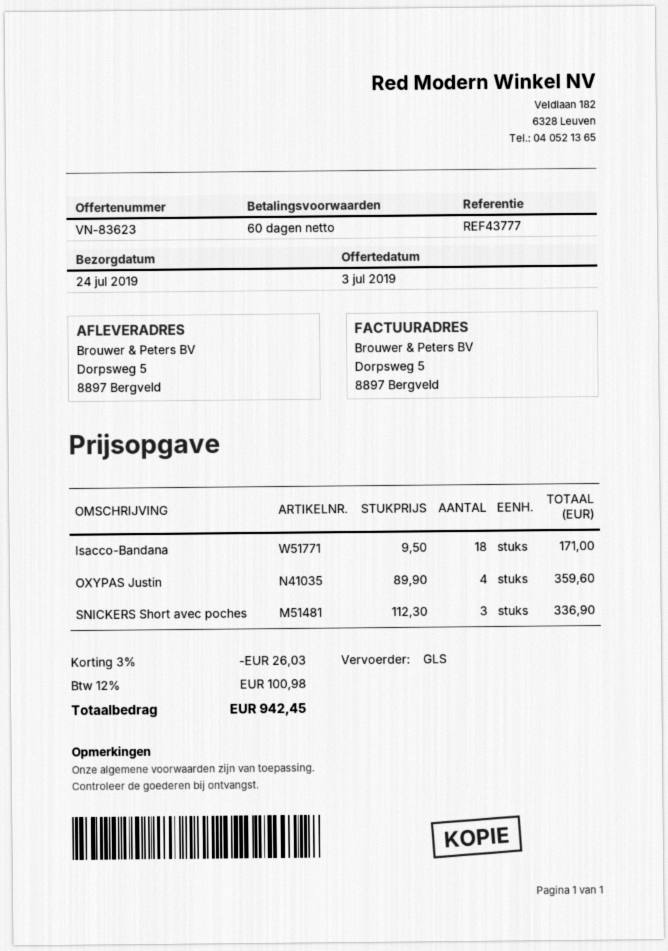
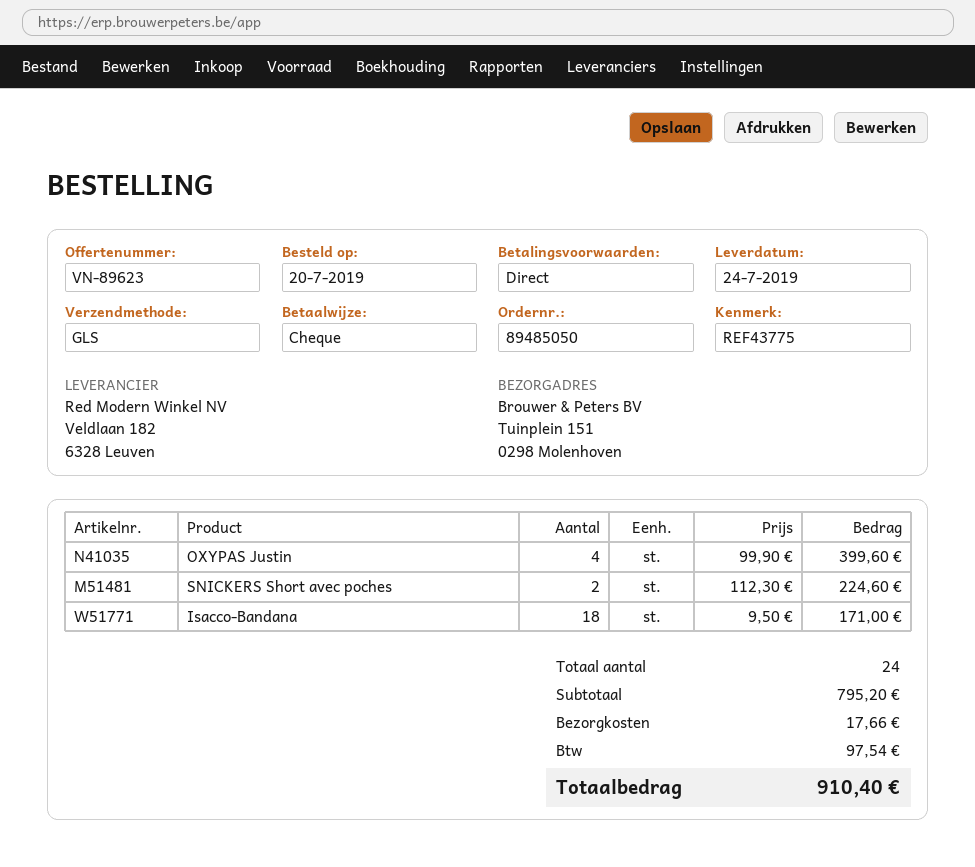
quote number: VN-83623 -> VN-89623
payment terms: 60 days -> on receipt
reference: REF43777 -> REF43775
ship to: Dorpsweg 5, 8897 Bergveld -> Tuinplein 151, 0298 Molenhoven
OXYPAS Justin: 4 x 89.90 = 359.60 -> 4 x 99.90 = 399.60
SNICKERS Short avec poches: 3 x 112.30 = 336.90 -> 2 x 112.30 = 224.60
discount: 3% = 26.03 -> none
shipping: none -> 17.66
tax: 100.98 -> 97.54
total: 942.45 -> 910.40

